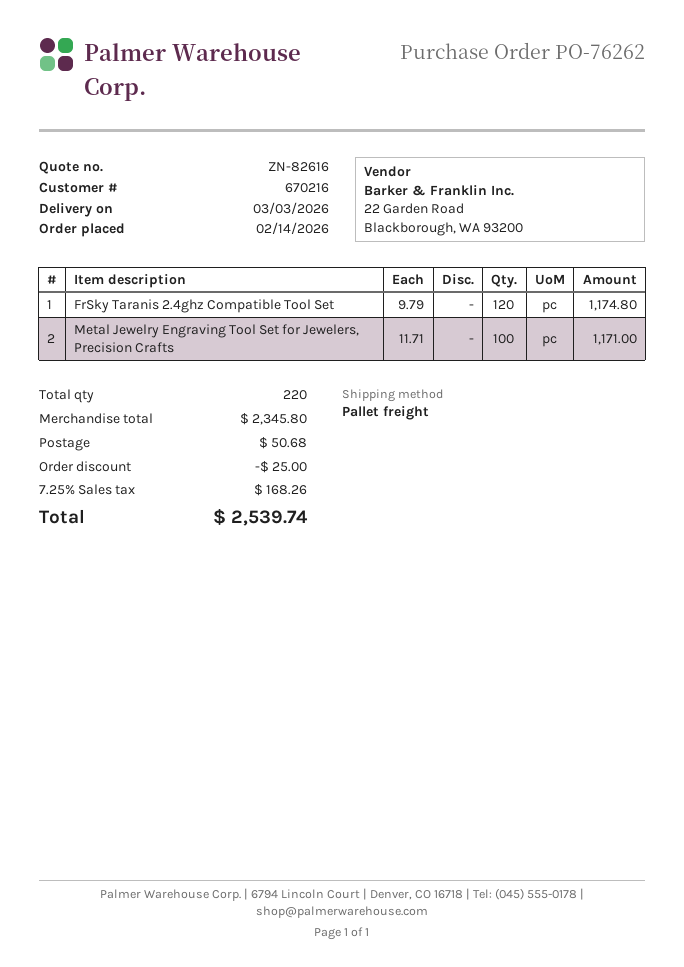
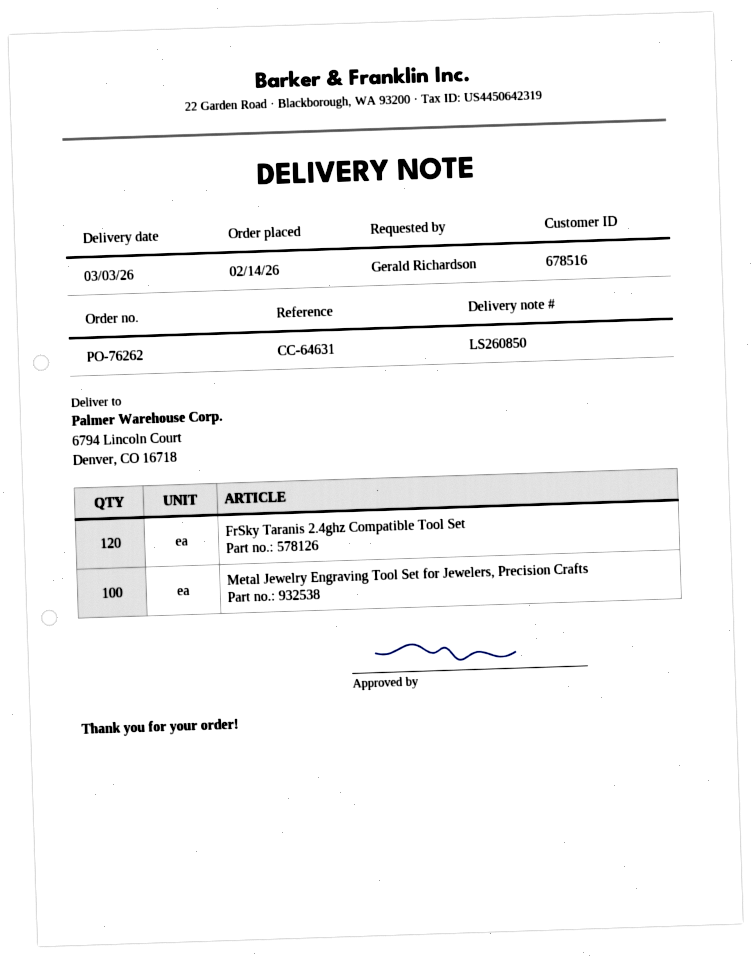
customer number: 670216 -> 678516

